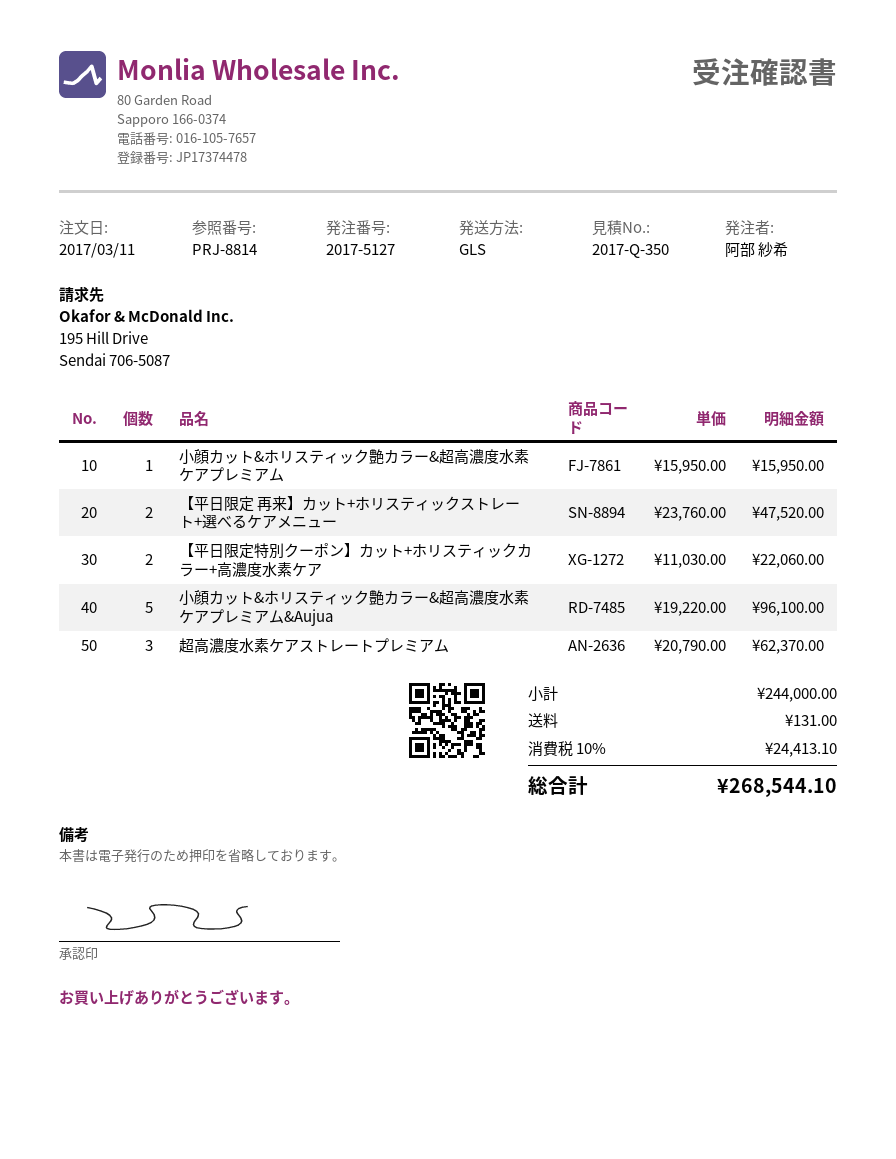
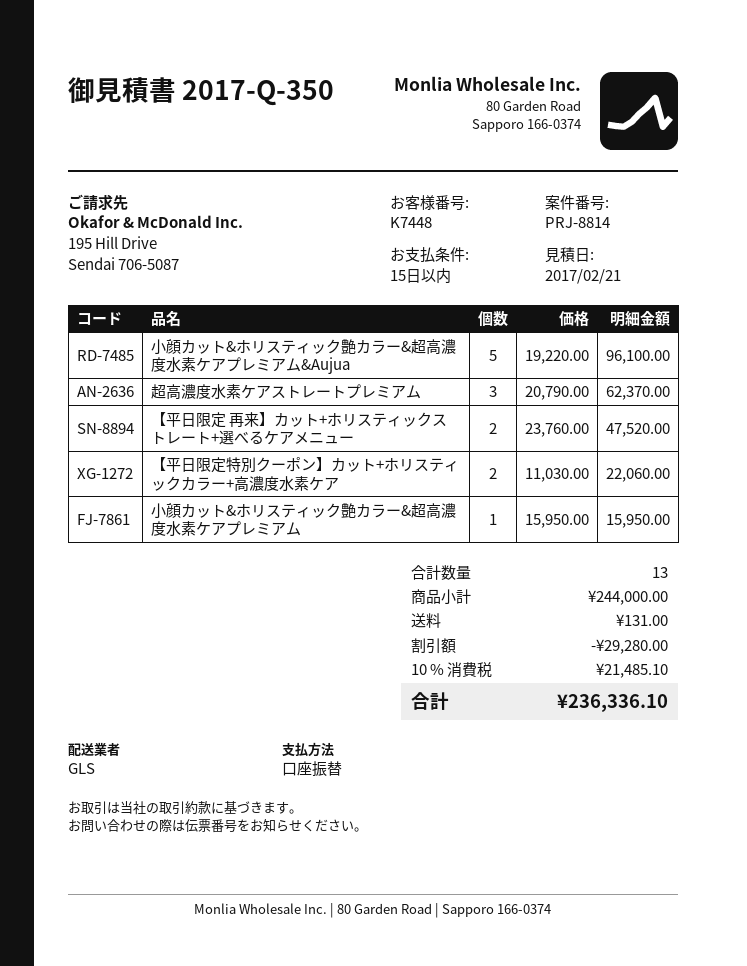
discount: none -> 29280.00
tax: 10% = 24413.10 -> 10% = 21485.10
total: 268544.10 -> 236336.10

